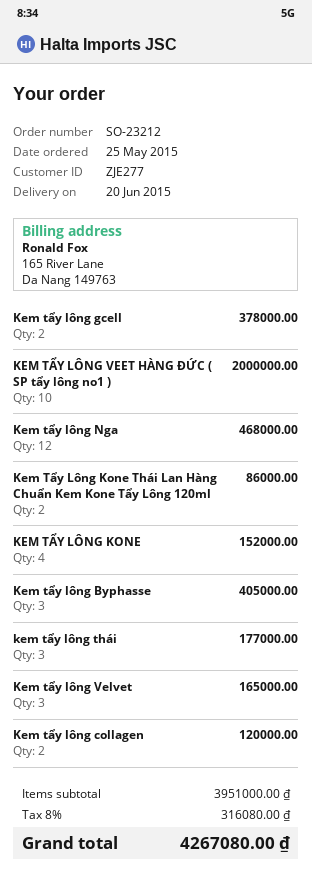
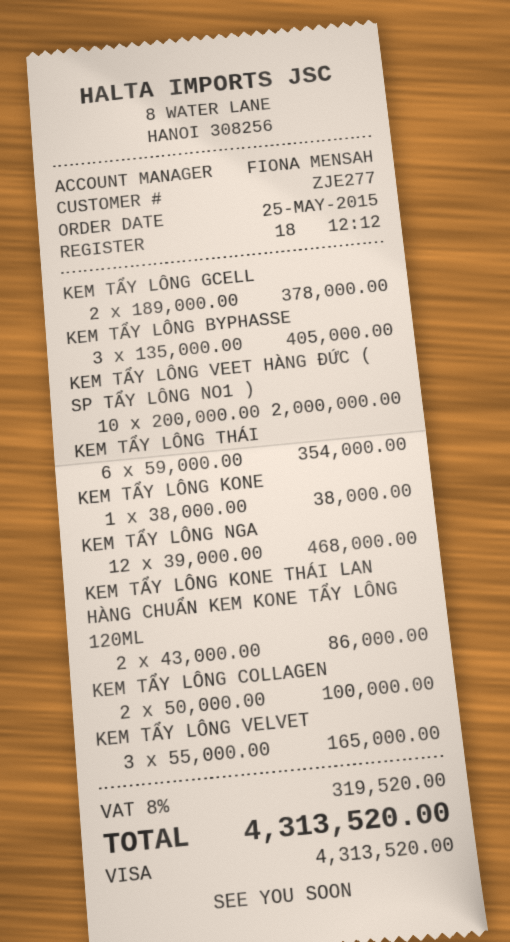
KEM TẨY LÔNG KONE: 4 for 152000.00 -> 1 for 38000.00
kem tẩy lông thái: 3 for 177000.00 -> 6 for 354000.00
Kem tẩy lông collagen: 2 for 120000.00 -> 2 for 100000.00
tax: 8% = 316080.00 -> 8% = 319520.00
total: 4267080.00 -> 4313520.00

